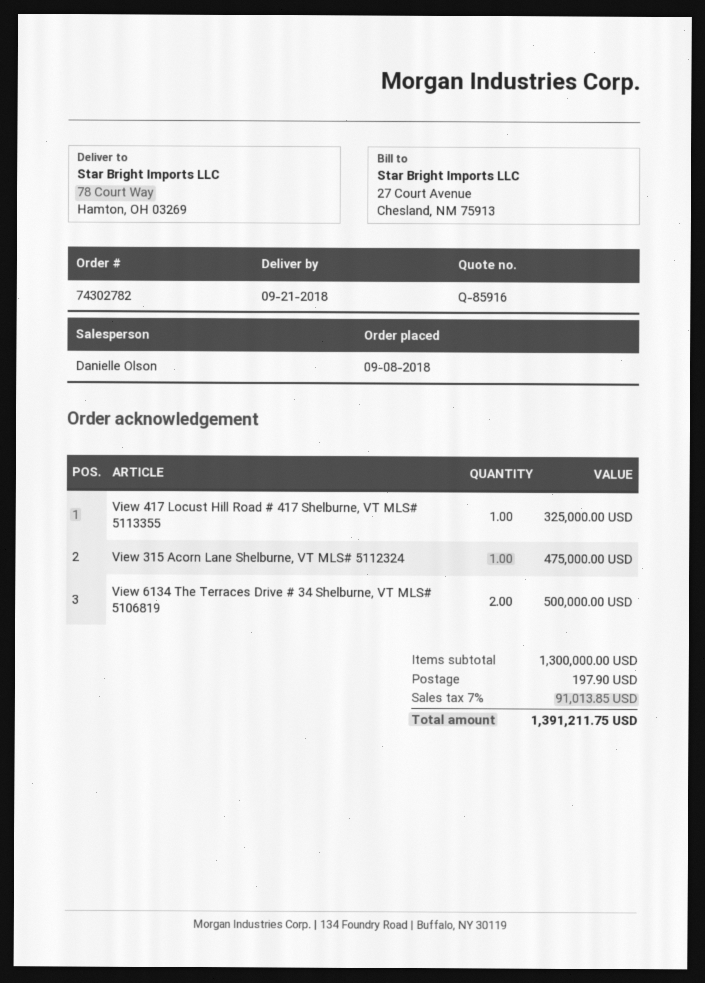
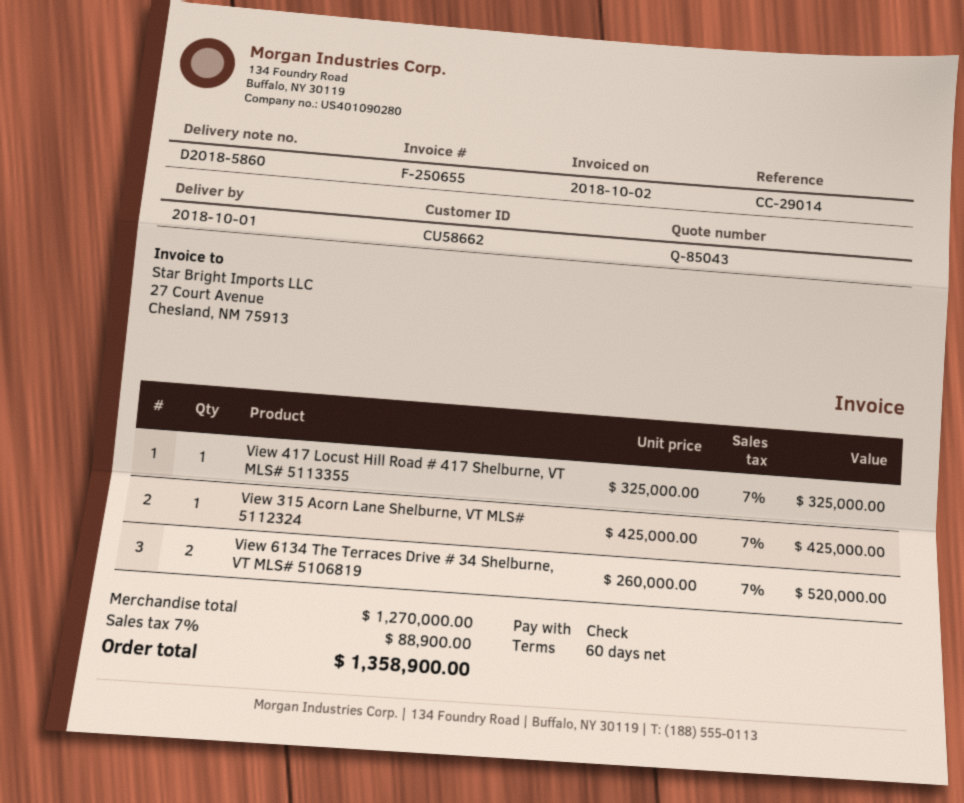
quote number: Q-85916 -> Q-85043
delivery date: 2018-09-21 -> 2018-10-01
View 315 Acorn Lane Shelburne, VT MLS# 5112324: 1 for 475000.00 -> 1 for 425000.00
View 6134 The Terraces Drive # 34 Shelburne, VT MLS# 5106819: 2 for 500000.00 -> 2 for 520000.00
subtotal: 1300000.00 -> 1270000.00
shipping: 197.90 -> none
tax: 7% = 91013.85 -> 7% = 88900.00
total: 1391211.75 -> 1358900.00

